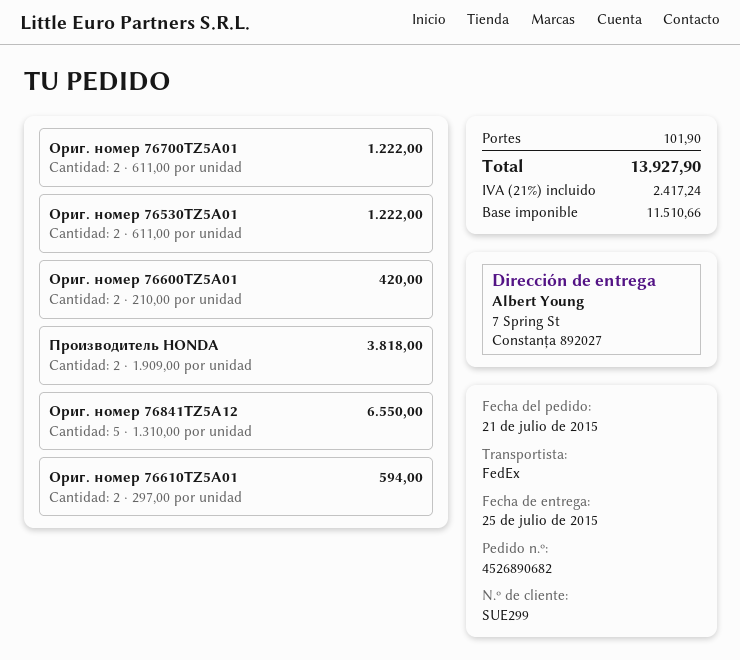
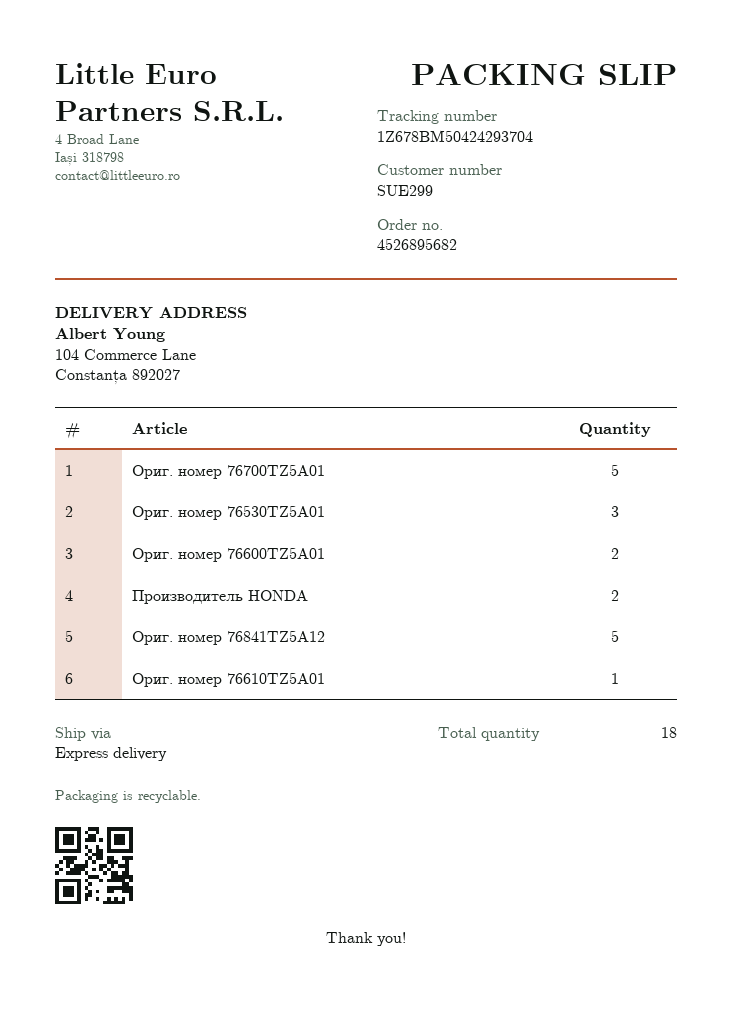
order number: 4526890682 -> 4526895682
shipping method: FedEx -> express
ship to: 7 Spring St, Constanța 892027 -> 104 Commerce Lane, Constanța 892027
Ориг. номер 76700TZ5A01: 2 -> 5
Ориг. номер 76530TZ5A01: 2 -> 3
Ориг. номер 76610TZ5A01: 2 -> 1

